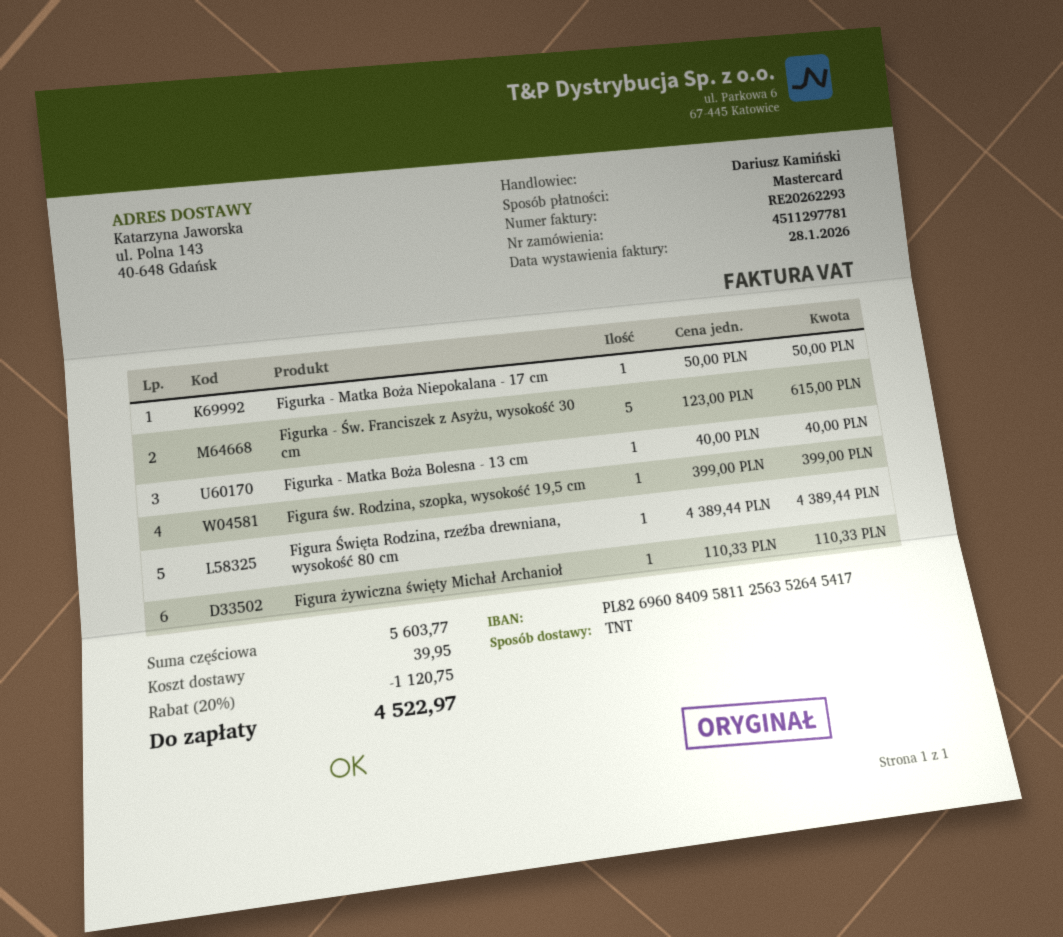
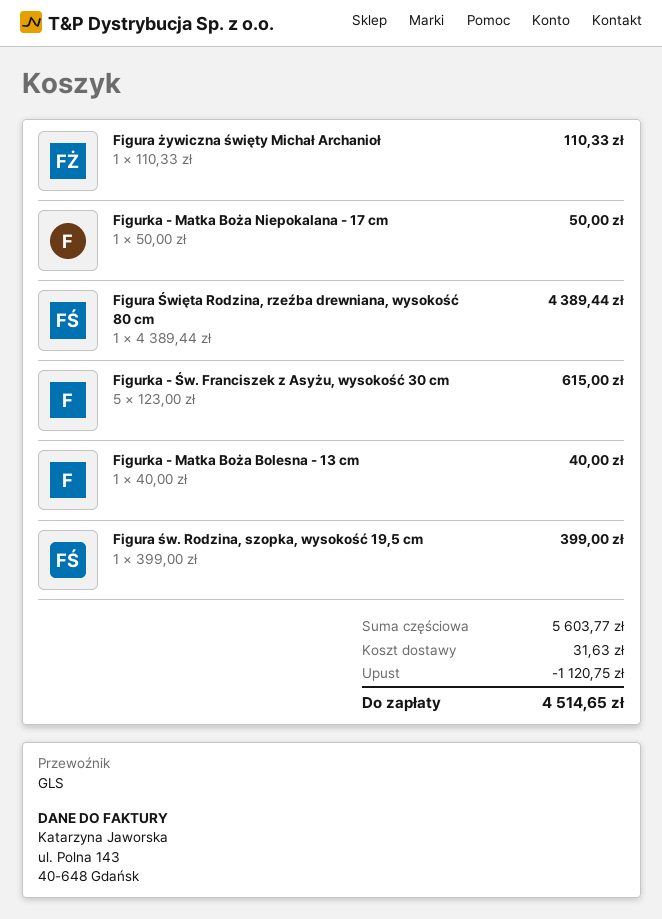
shipping method: TNT -> GLS
shipping: 39.95 -> 31.63
total: 4522.97 -> 4514.65

